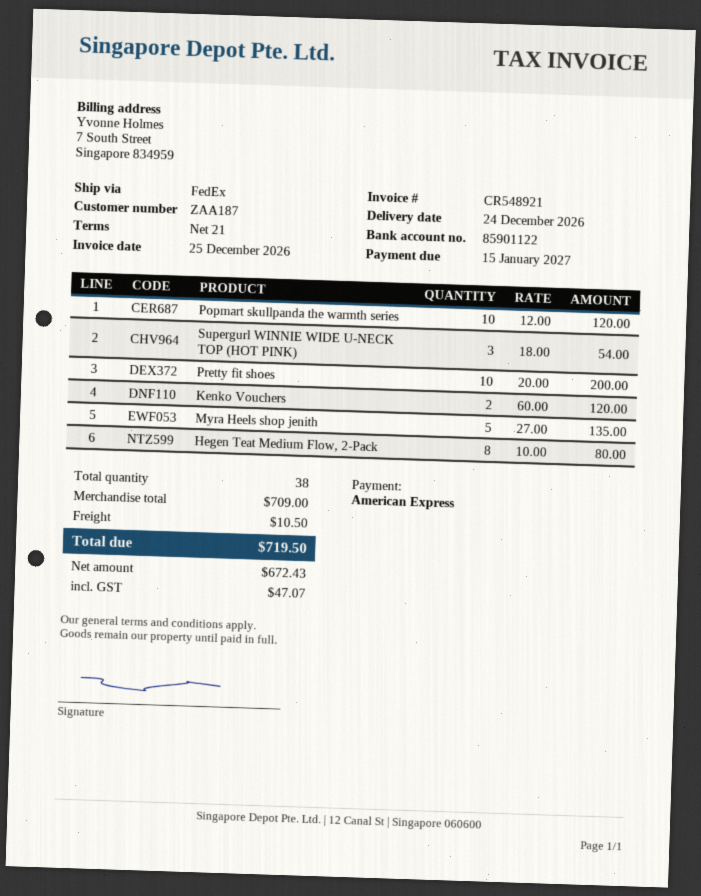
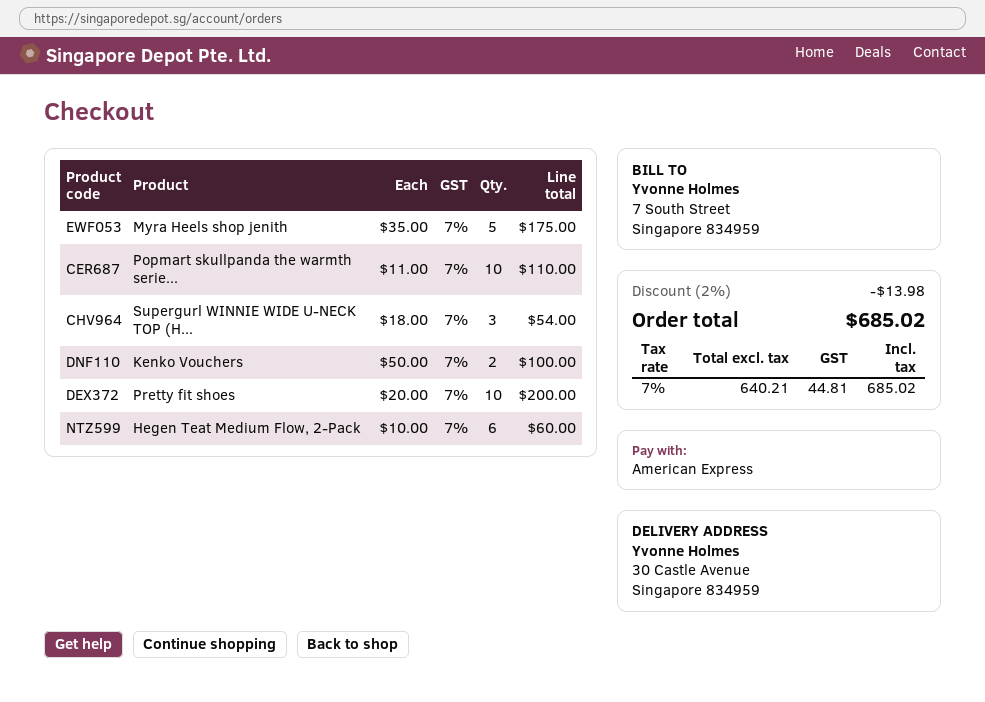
Popmart skullpanda the warmth series: 10 x 12.00 = 120.00 -> 10 x 11.00 = 110.00
Kenko Vouchers: 2 x 60.00 = 120.00 -> 2 x 50.00 = 100.00
Myra Heels shop jenith: 5 x 27.00 = 135.00 -> 5 x 35.00 = 175.00
Hegen Teat Medium Flow, 2-Pack: 8 x 10.00 = 80.00 -> 6 x 10.00 = 60.00
discount: none -> 2% = 13.98
shipping: 10.50 -> none
net: 672.43 -> 640.21
tax: 47.07 -> 44.81
total: 719.50 -> 685.02

